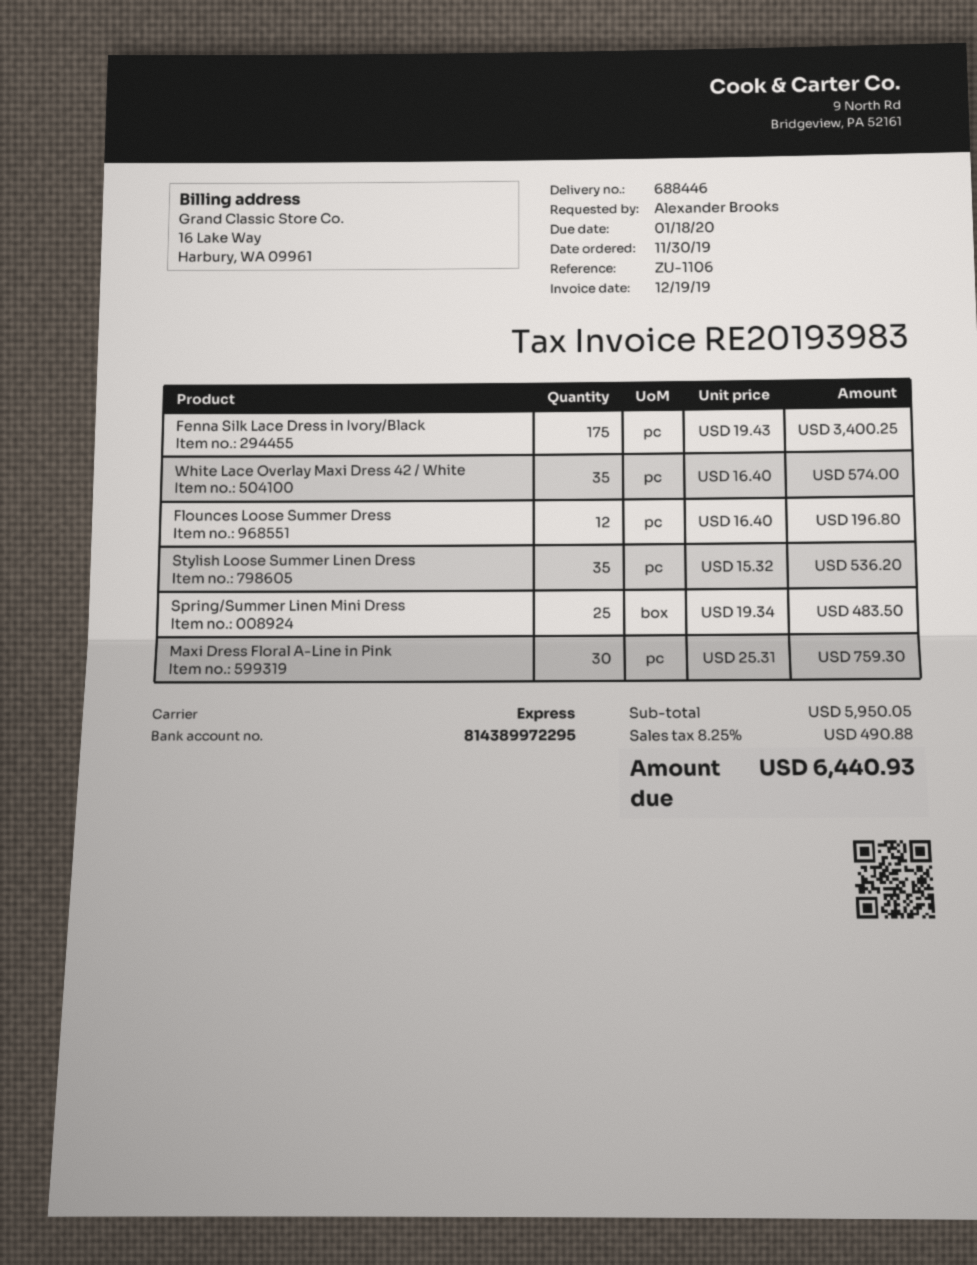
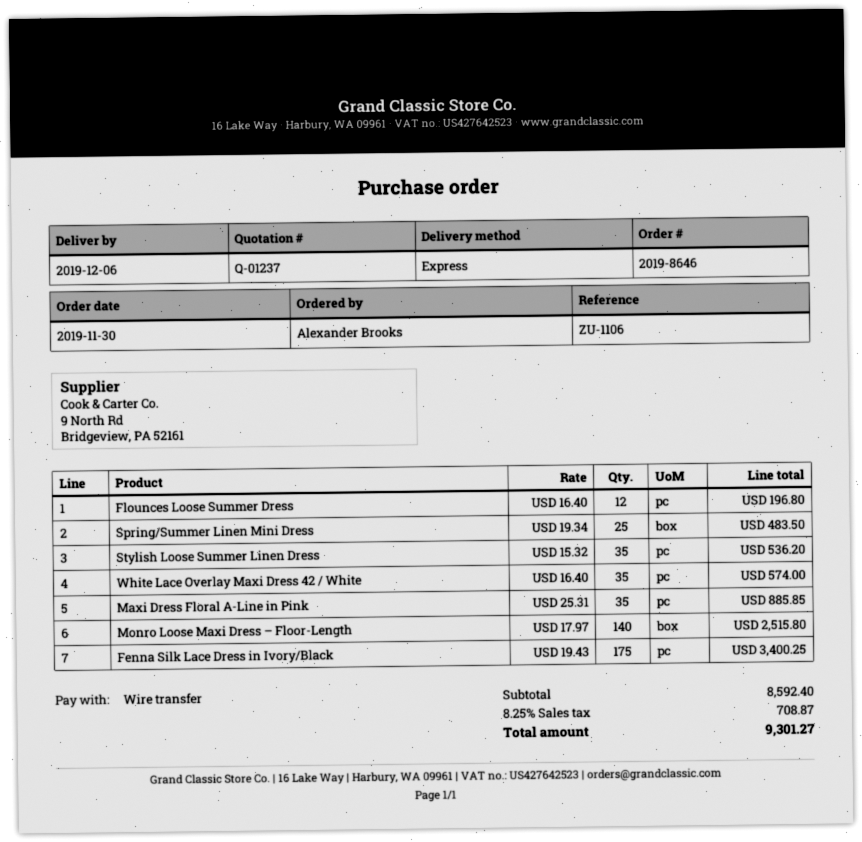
Maxi Dress Floral A-Line in Pink: 30 x 25.31 = 759.30 -> 35 x 25.31 = 885.85
Monro Loose Maxi Dress – Floor-Length: none -> 140 x 17.97 = 2515.80
subtotal: 5950.05 -> 8592.40
tax: 8.25% = 490.88 -> 8.25% = 708.87
total: 6440.93 -> 9301.27

